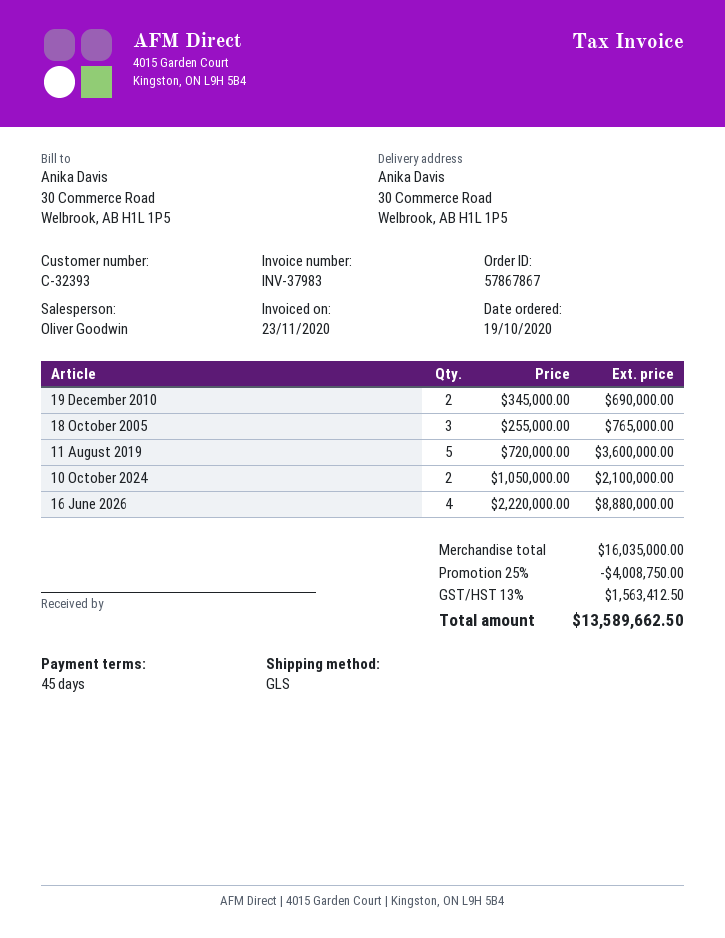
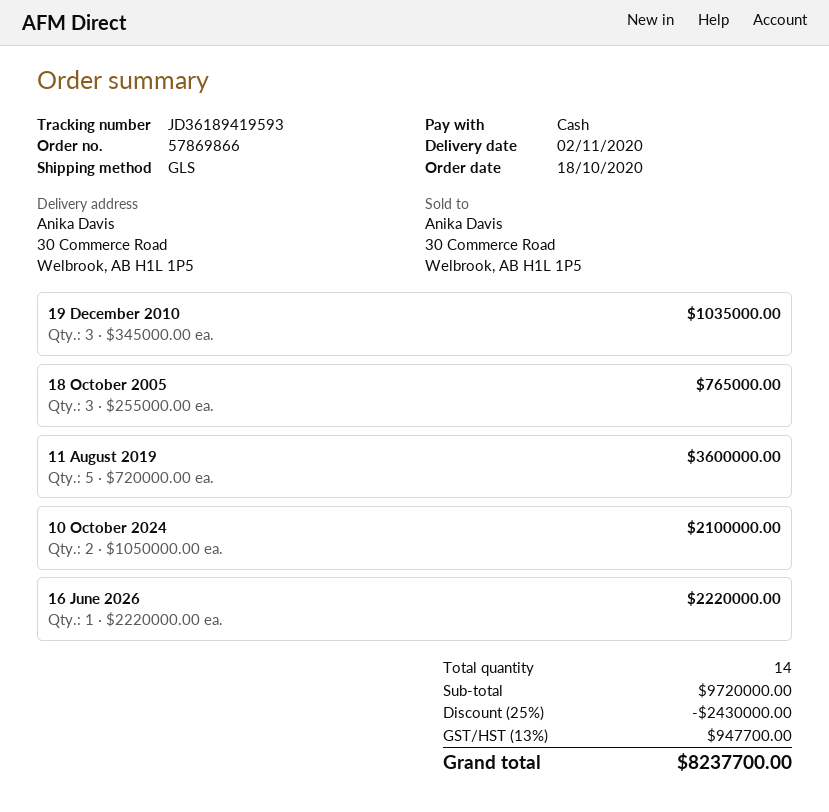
order number: 57867867 -> 57869866
order date: 2020-10-19 -> 2020-10-18
19 December 2010: 2 x 345000.00 = 690000.00 -> 3 x 345000.00 = 1035000.00
16 June 2026: 4 x 2220000.00 = 8880000.00 -> 1 x 2220000.00 = 2220000.00
subtotal: 16035000.00 -> 9720000.00
discount: 25% = 4008750.00 -> 25% = 2430000.00
tax: 13% = 1563412.50 -> 13% = 947700.00
total: 13589662.50 -> 8237700.00

